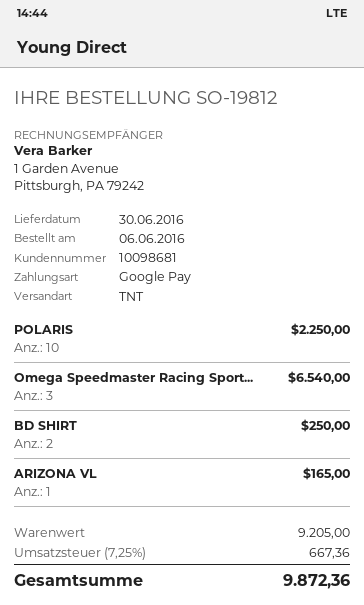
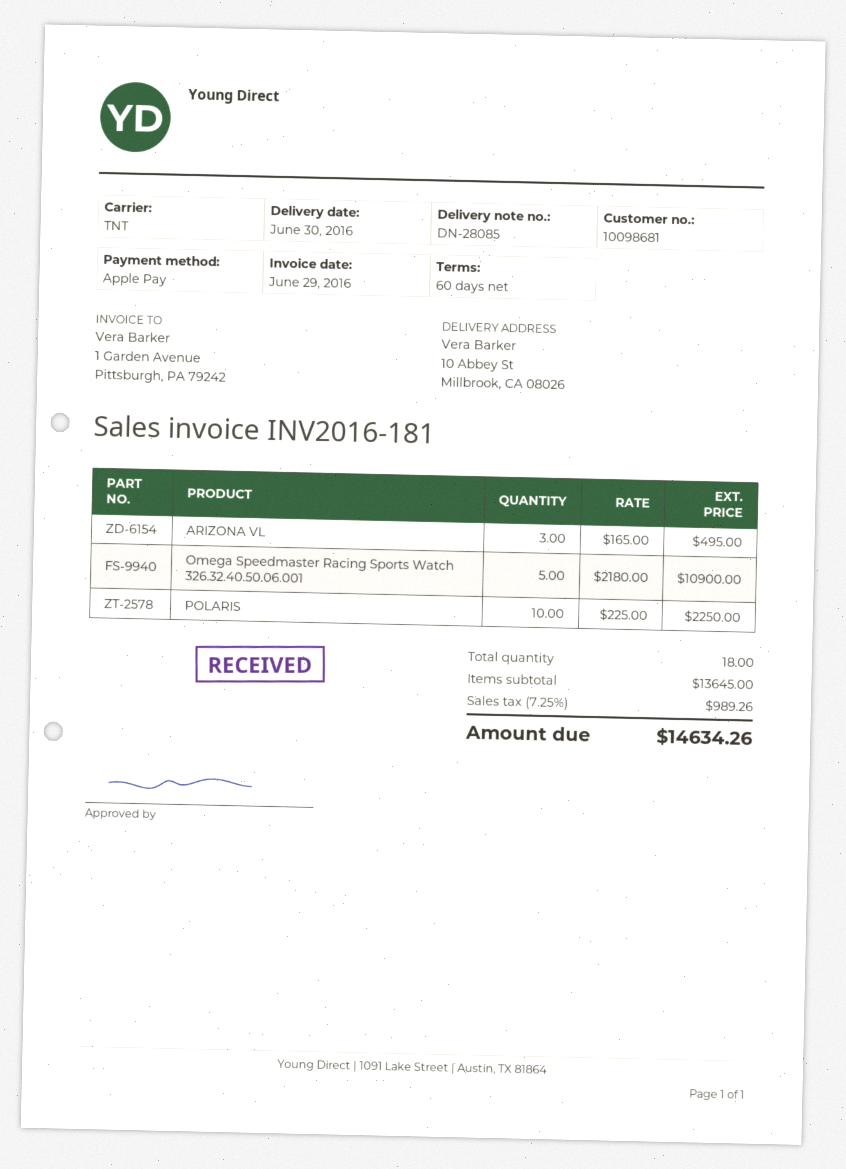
payment method: Google Pay -> Apple Pay
Omega Speedmaster Racing Sport...: 3 for 6540.00 -> 5 for 10900.00
BD SHIRT: 2 for 250.00 -> none
ARIZONA VL: 1 for 165.00 -> 3 for 495.00
subtotal: 9205.00 -> 13645.00
tax: 7.25% = 667.36 -> 7.25% = 989.26
total: 9872.36 -> 14634.26

